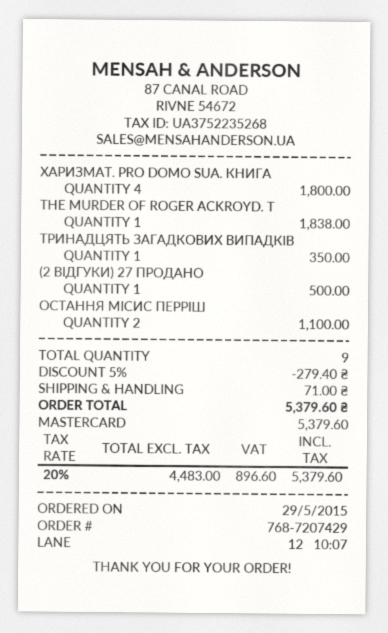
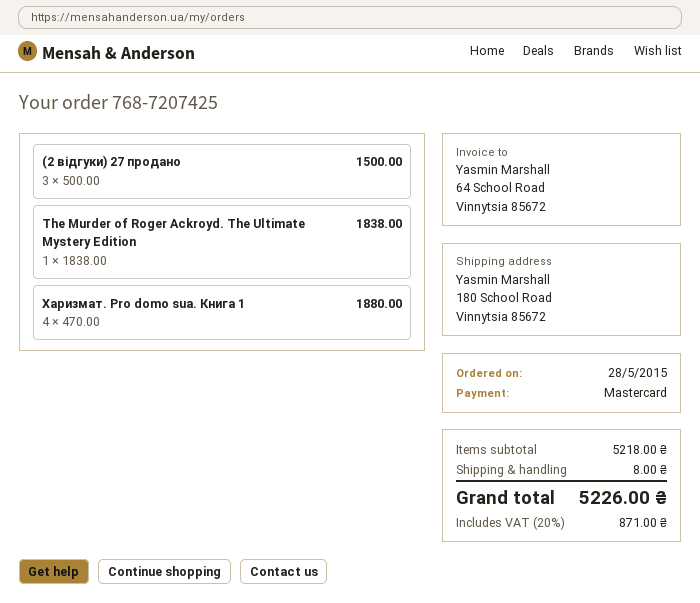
order number: 768-7207429 -> 768-7207425
order date: 2015-05-29 -> 2015-05-28
ХАРИЗМАТ. PRO DOMO SUA. КНИГА: 4 for 1800.00 -> 4 for 1880.00
ТРИНАДЦЯТЬ ЗАГАДКОВИХ ВИПАДКІВ: 1 for 350.00 -> none
(2 ВІДГУКИ) 27 ПРОДАНО: 1 for 500.00 -> 3 for 1500.00
ОСТАННЯ МІСИС ПЕРРІШ: 2 for 1100.00 -> none
discount: 5% = 279.40 -> none
shipping: 71.00 -> 8.00
tax: 20% = 896.60 -> 20% = 871.00
total: 5379.60 -> 5226.00

